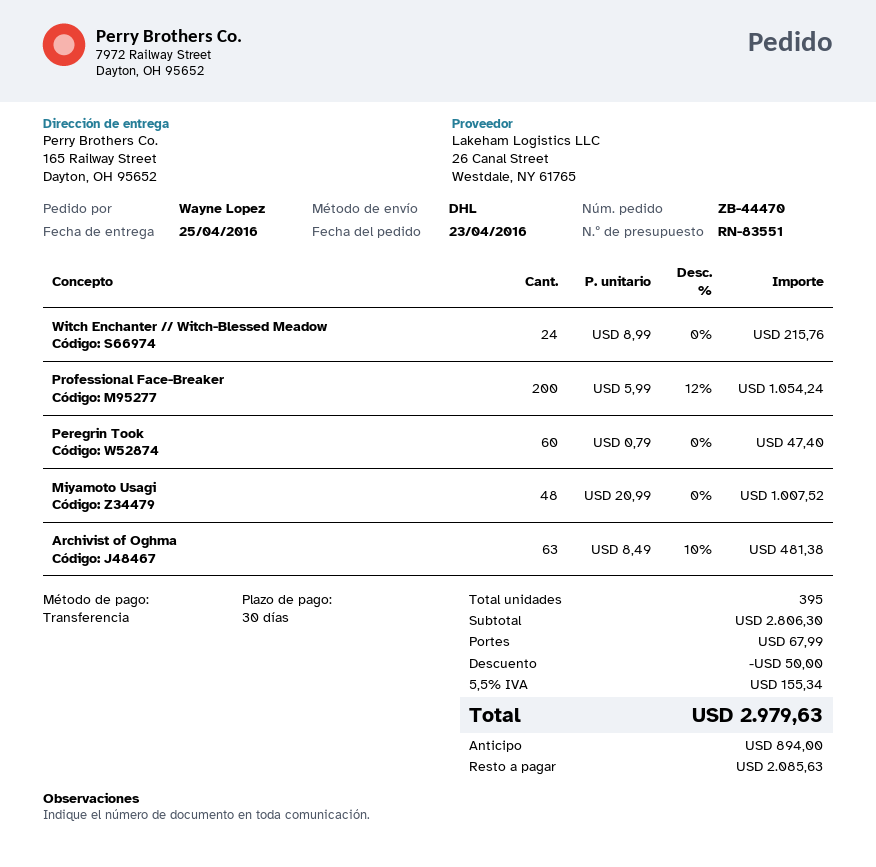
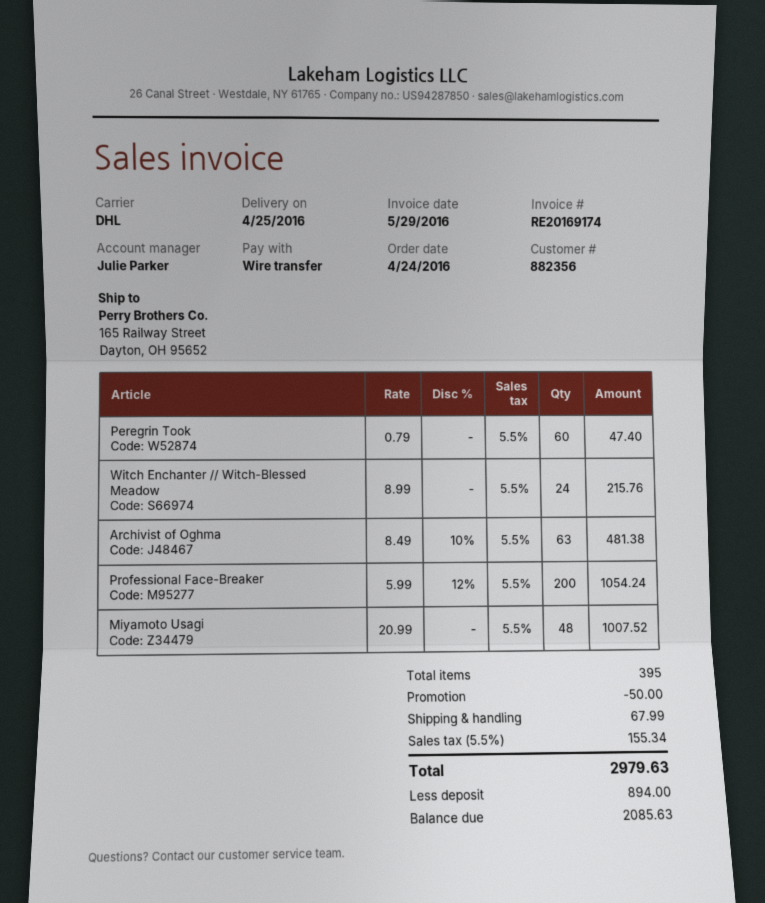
order date: 2016-04-23 -> 2016-04-24

